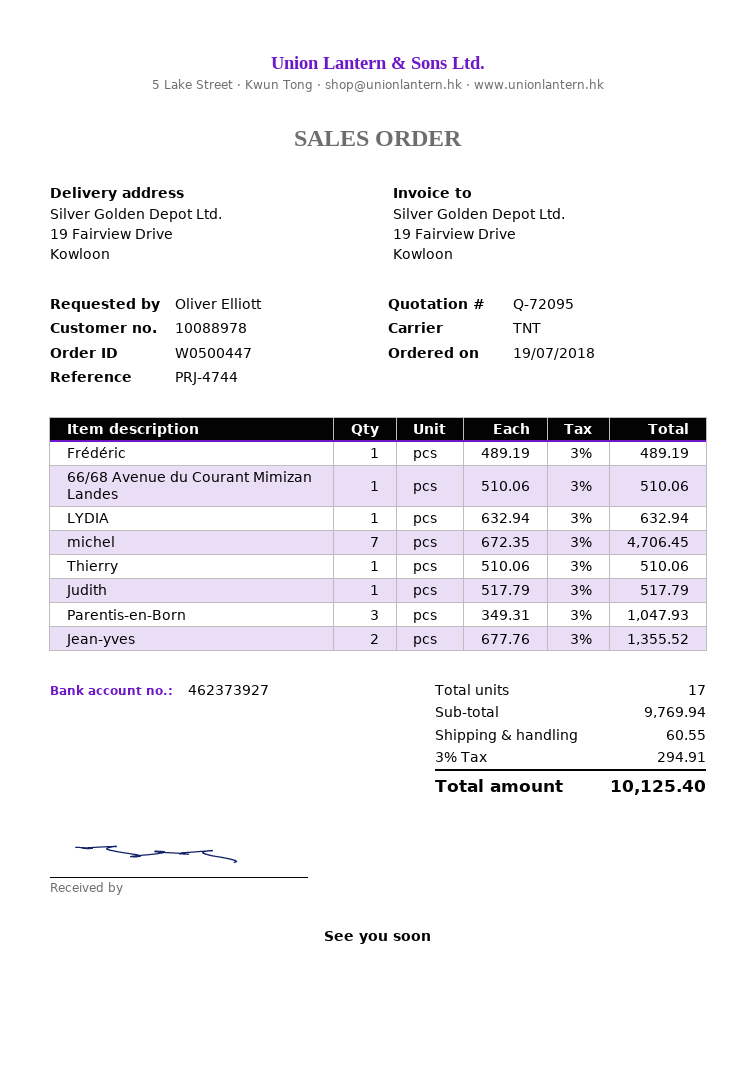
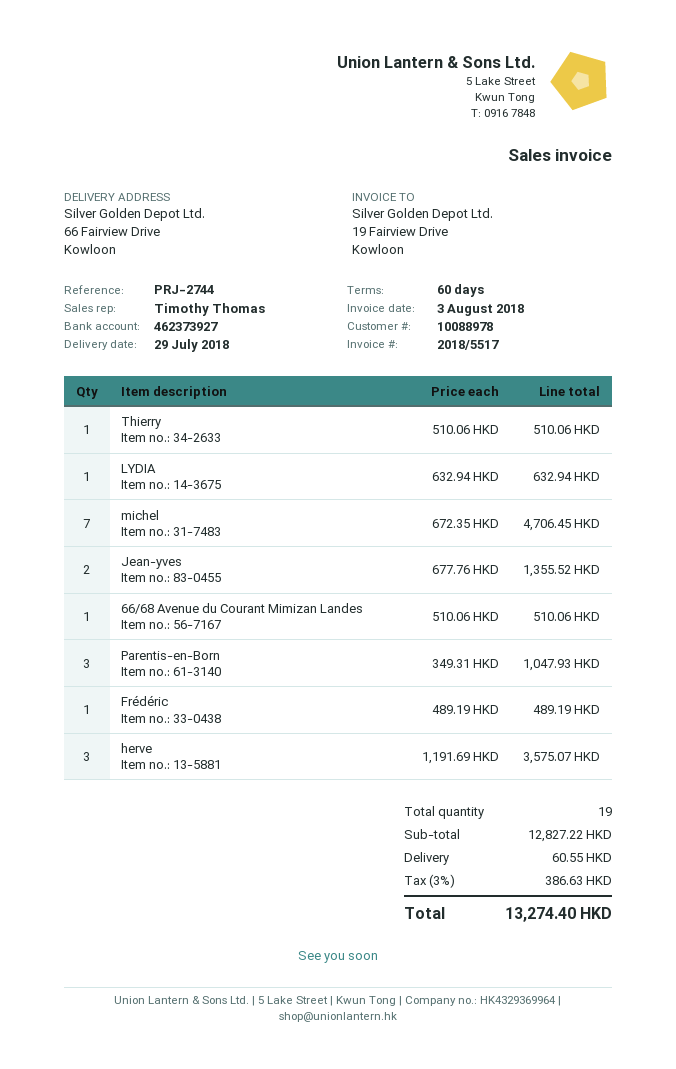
reference: PRJ-4744 -> PRJ-2744
ship to: 19 Fairview Drive, Kowloon -> 66 Fairview Drive, Kowloon
Judith: 1 x 517.79 = 517.79 -> none
herve: none -> 3 x 1191.69 = 3575.07
total quantity: 17 -> 19
subtotal: 9769.94 -> 12827.22
tax: 3% = 294.91 -> 3% = 386.63
total: 10125.40 -> 13274.40

